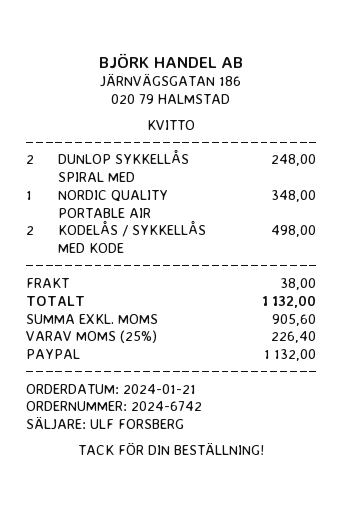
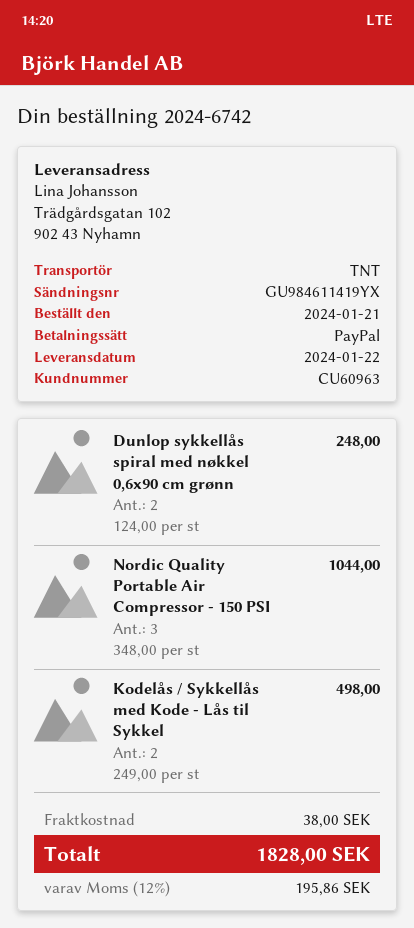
NORDIC QUALITY PORTABLE AIR: 1 for 348.00 -> 3 for 1044.00
tax: 25% = 226.40 -> 12% = 195.86
total: 1132.00 -> 1828.00

